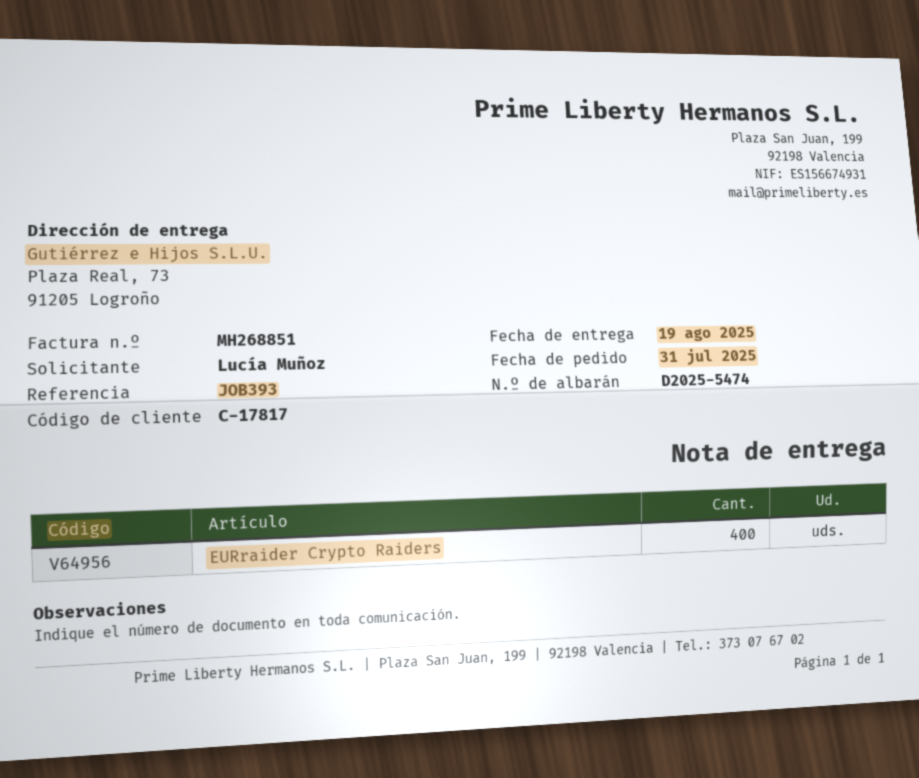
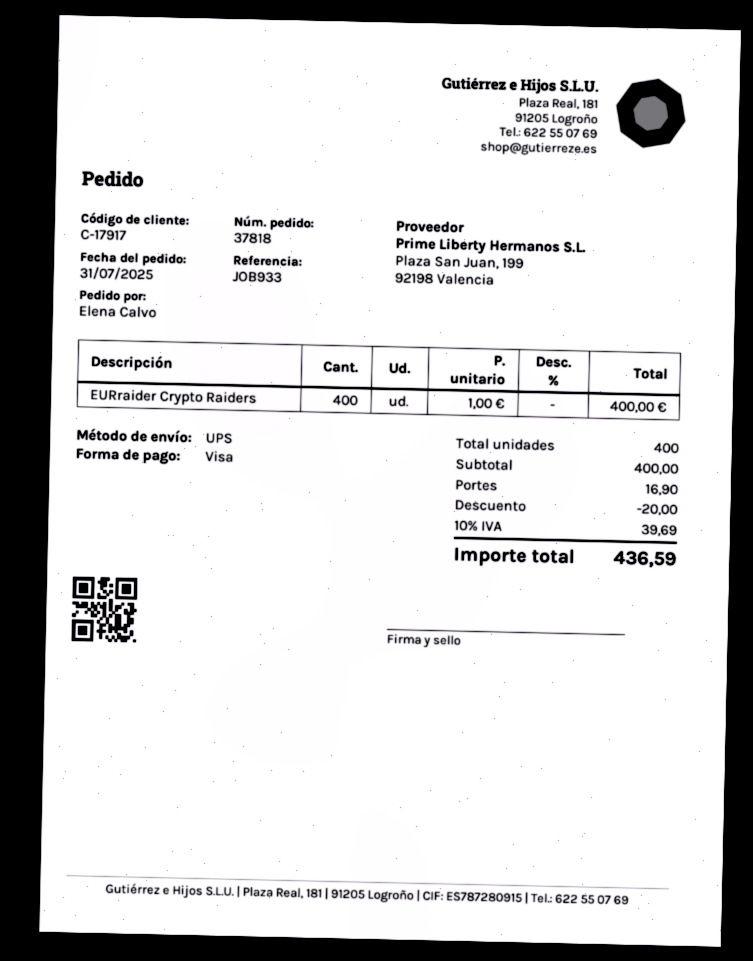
customer number: C-17817 -> C-17917
reference: JOB393 -> JOB933
ordered by: Lucía Muñoz -> Elena Calvo

